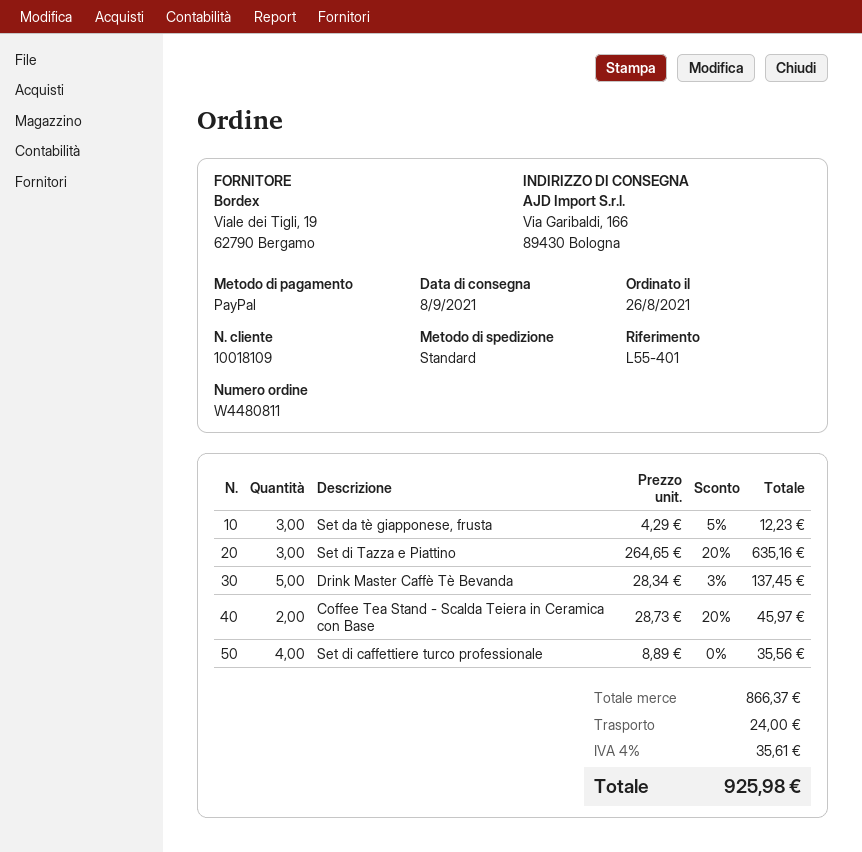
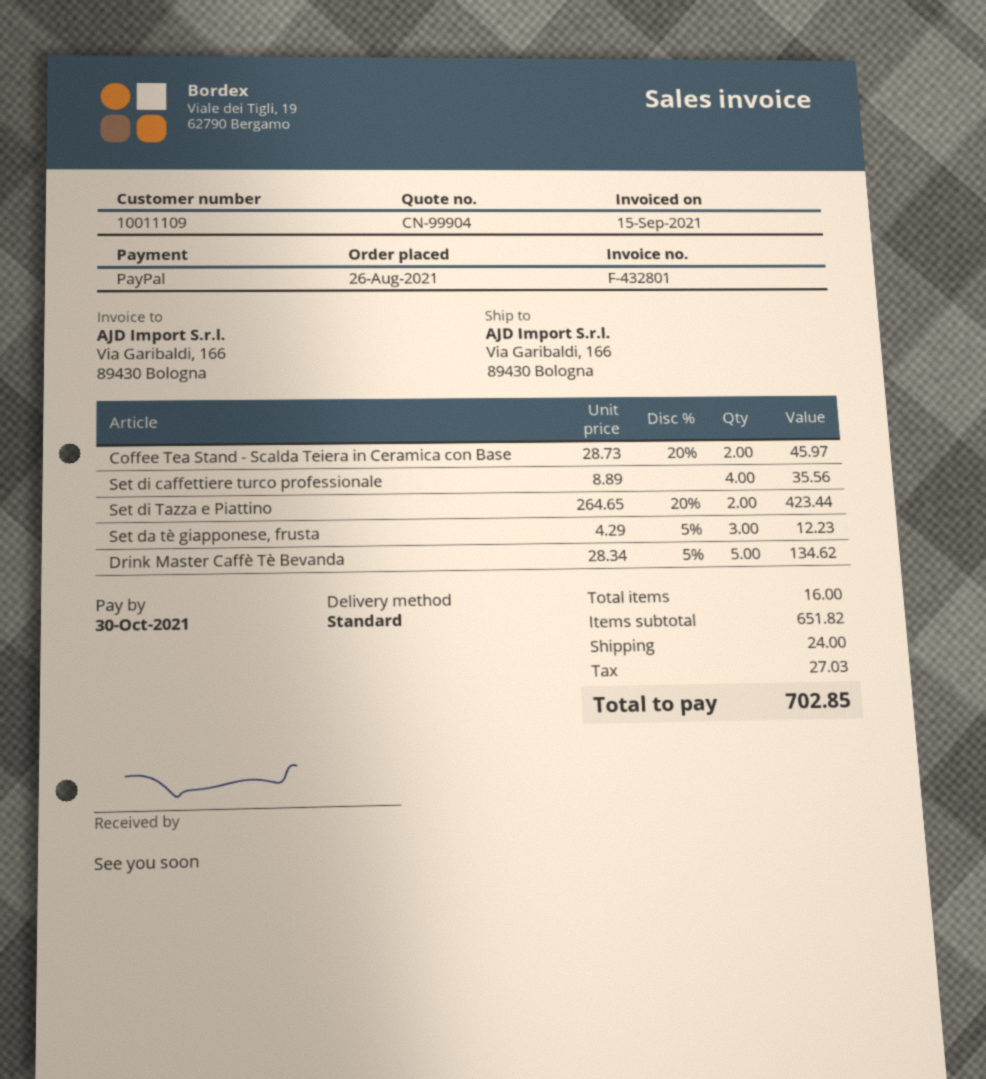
customer number: 10018109 -> 10011109
Set di Tazza e Piattino: 3 x 264.65 - 20% = 635.16 -> 2 x 264.65 - 20% = 423.44
Drink Master Caffè Tè Bevanda: 5 x 28.34 - 3% = 137.45 -> 5 x 28.34 - 5% = 134.62
subtotal: 866.37 -> 651.82
tax: 35.61 -> 27.03
total: 925.98 -> 702.85

